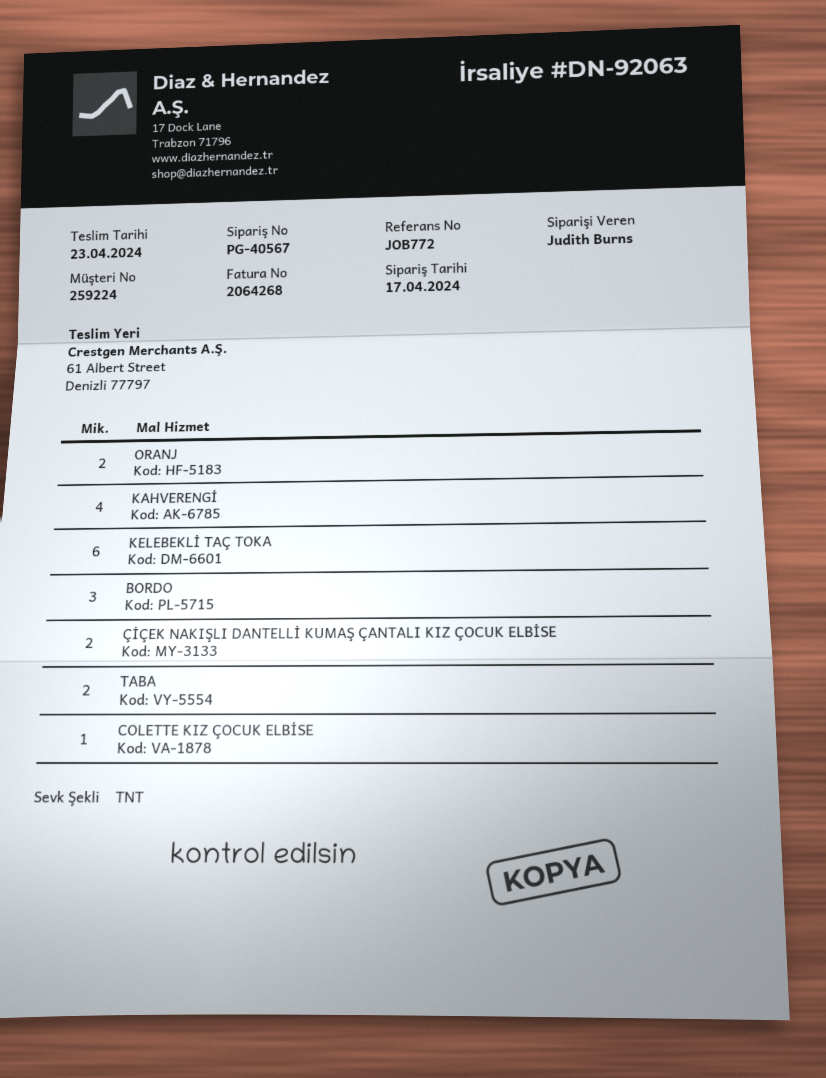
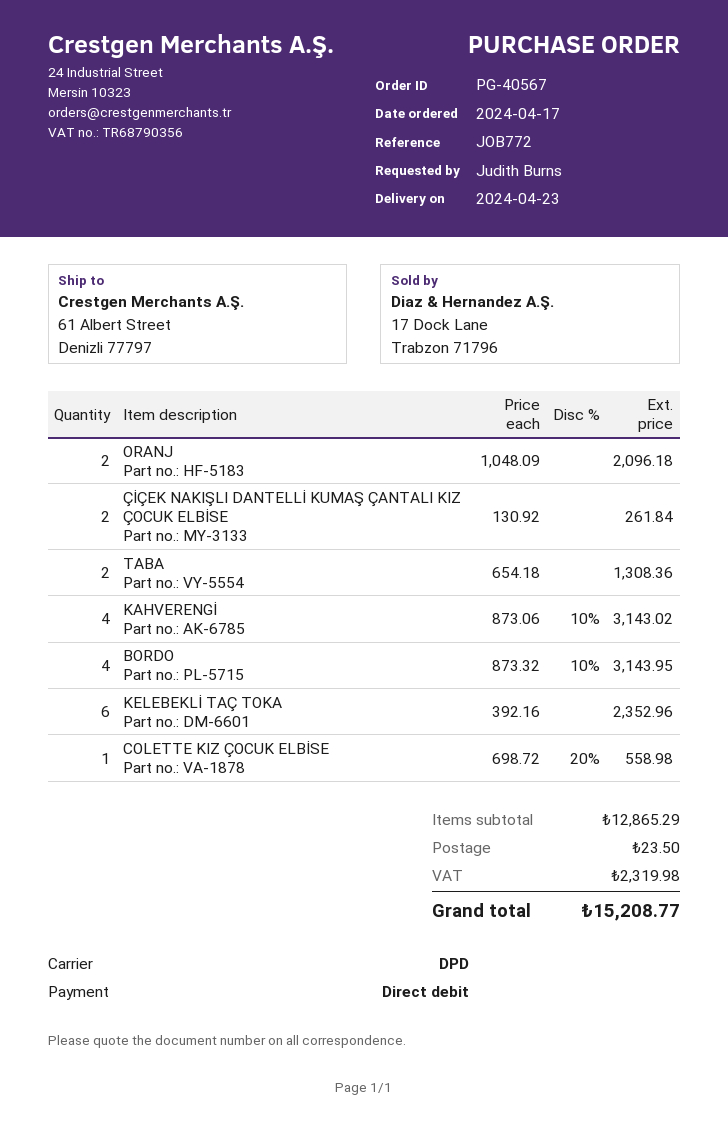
shipping method: TNT -> DPD
BORDO: 3 -> 4

